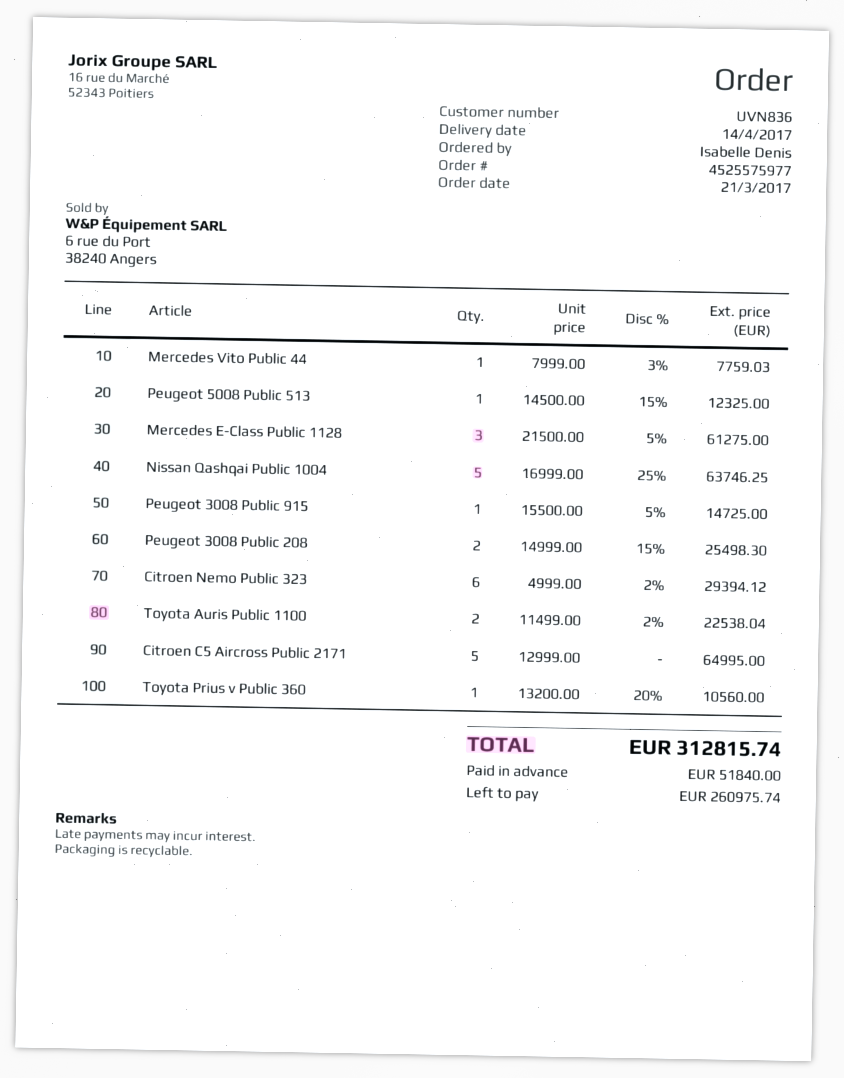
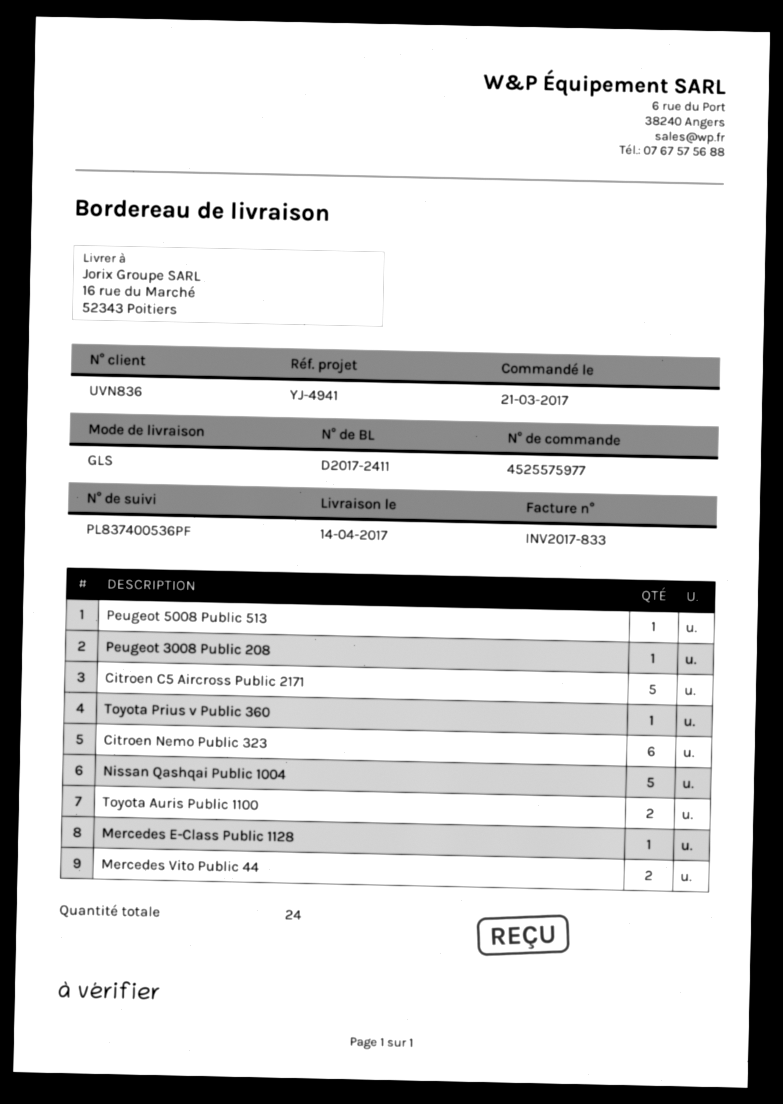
Mercedes Vito Public 44: 1 -> 2
Mercedes E-Class Public 1128: 3 -> 1
Peugeot 3008 Public 915: 1 -> none
Peugeot 3008 Public 208: 2 -> 1

